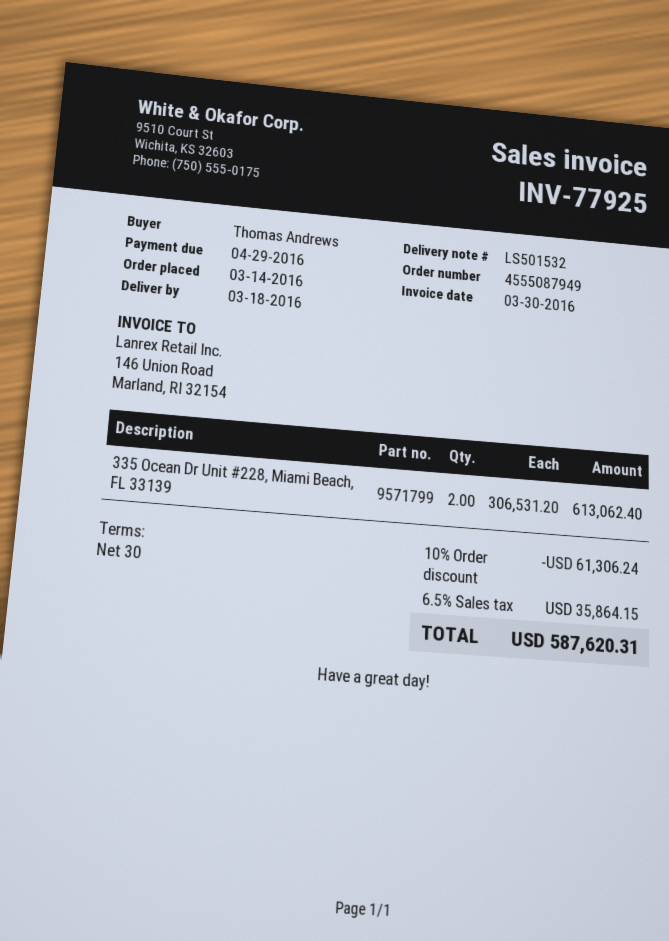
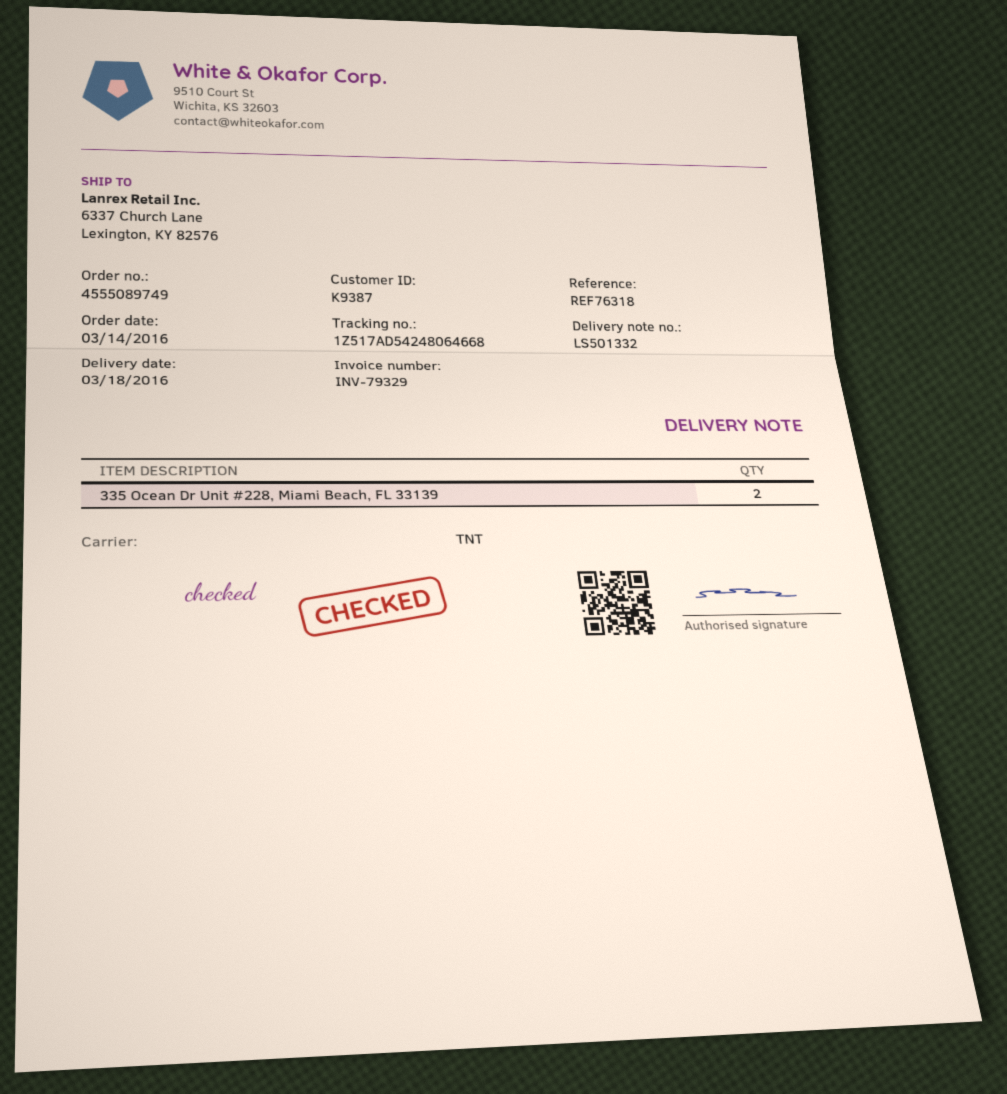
order number: 4555087949 -> 4555089749
delivery note number: LS501532 -> LS501332
invoice number: INV-77925 -> INV-79329

